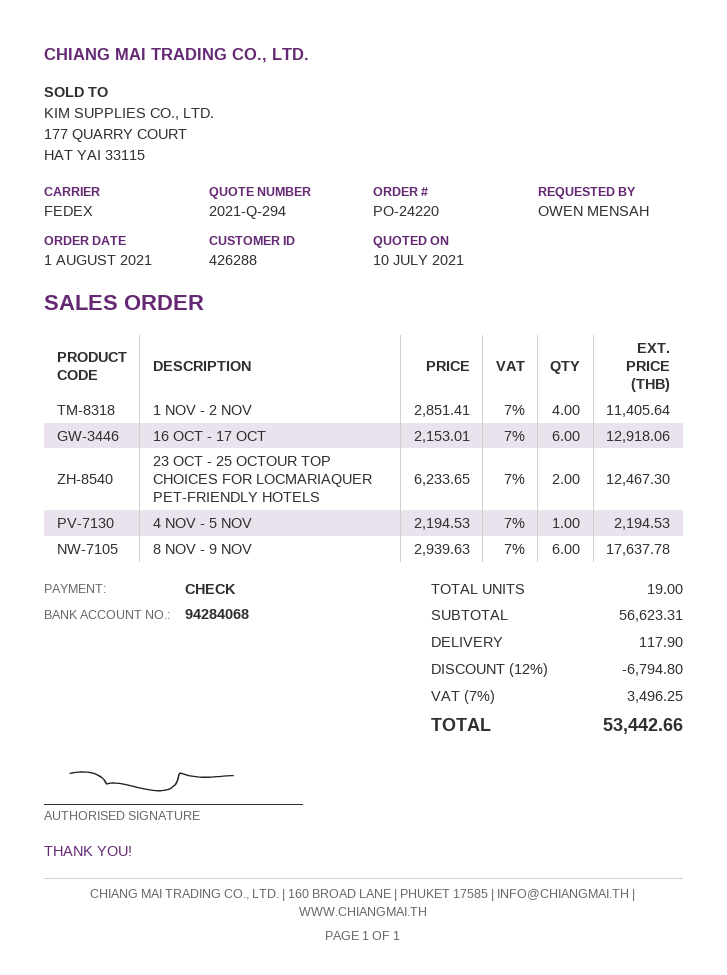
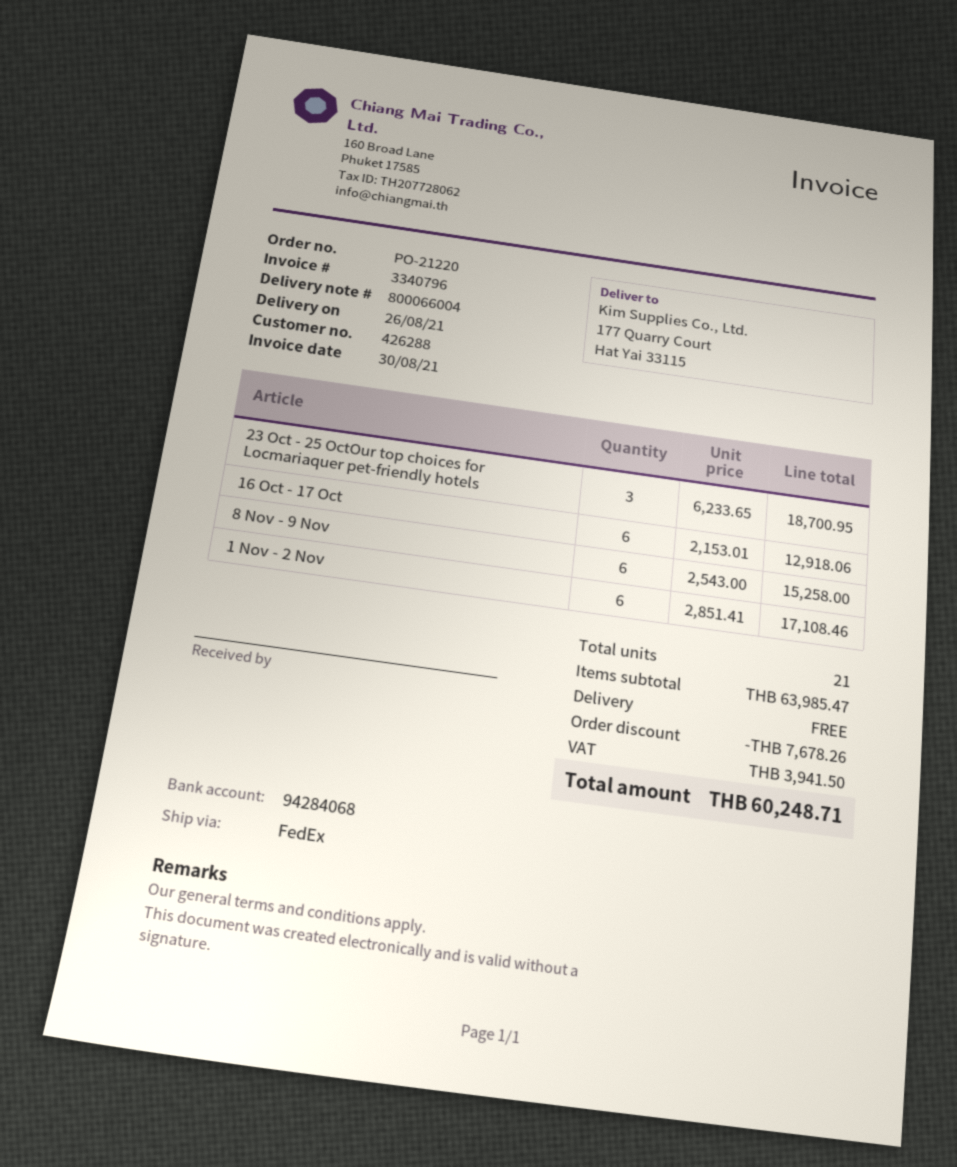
order number: PO-24220 -> PO-21220
1 NOV - 2 NOV: 4 x 2851.41 = 11405.64 -> 6 x 2851.41 = 17108.46
23 OCT - 25 OCTOUR TOP CHOICES FOR LOCMARIAQUER PET-FRIENDLY HOTELS: 2 x 6233.65 = 12467.30 -> 3 x 6233.65 = 18700.95
4 NOV - 5 NOV: 1 x 2194.53 = 2194.53 -> none
8 NOV - 9 NOV: 6 x 2939.63 = 17637.78 -> 6 x 2543.00 = 15258.00
total quantity: 19 -> 21
subtotal: 56623.31 -> 63985.47
discount: 6794.80 -> 7678.26
shipping: 117.90 -> 0.00
tax: 3496.25 -> 3941.50
total: 53442.66 -> 60248.71

